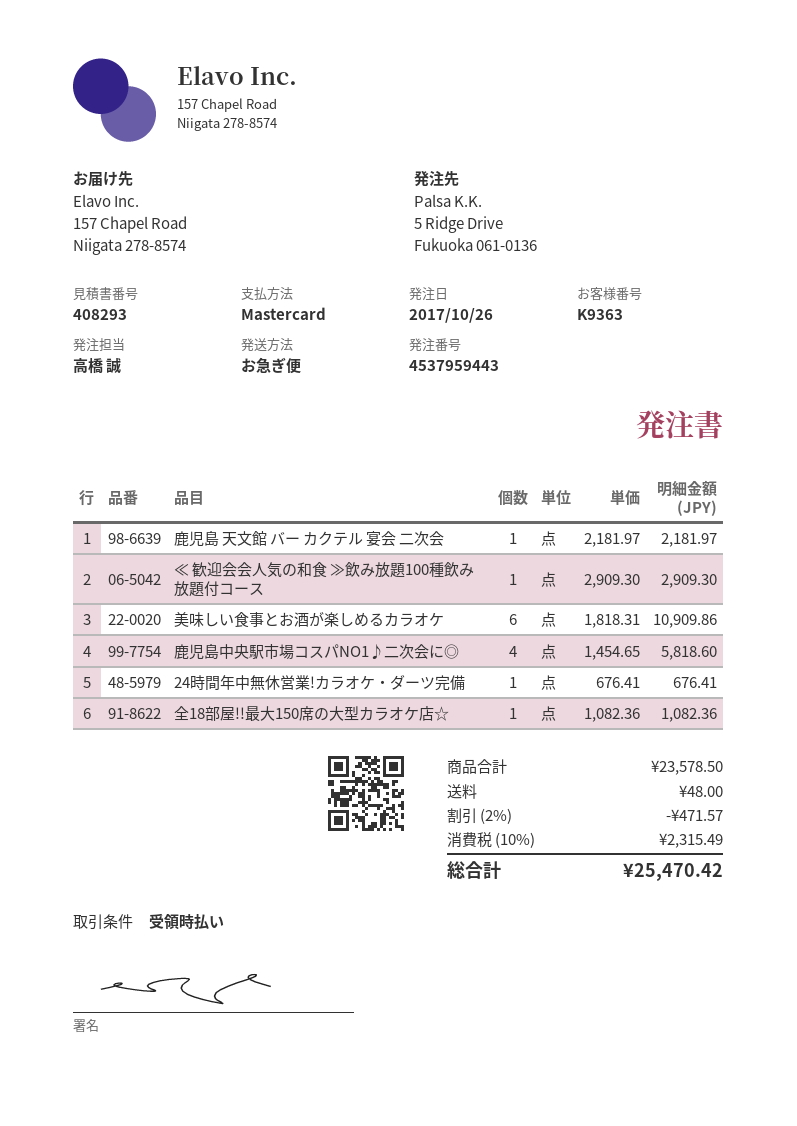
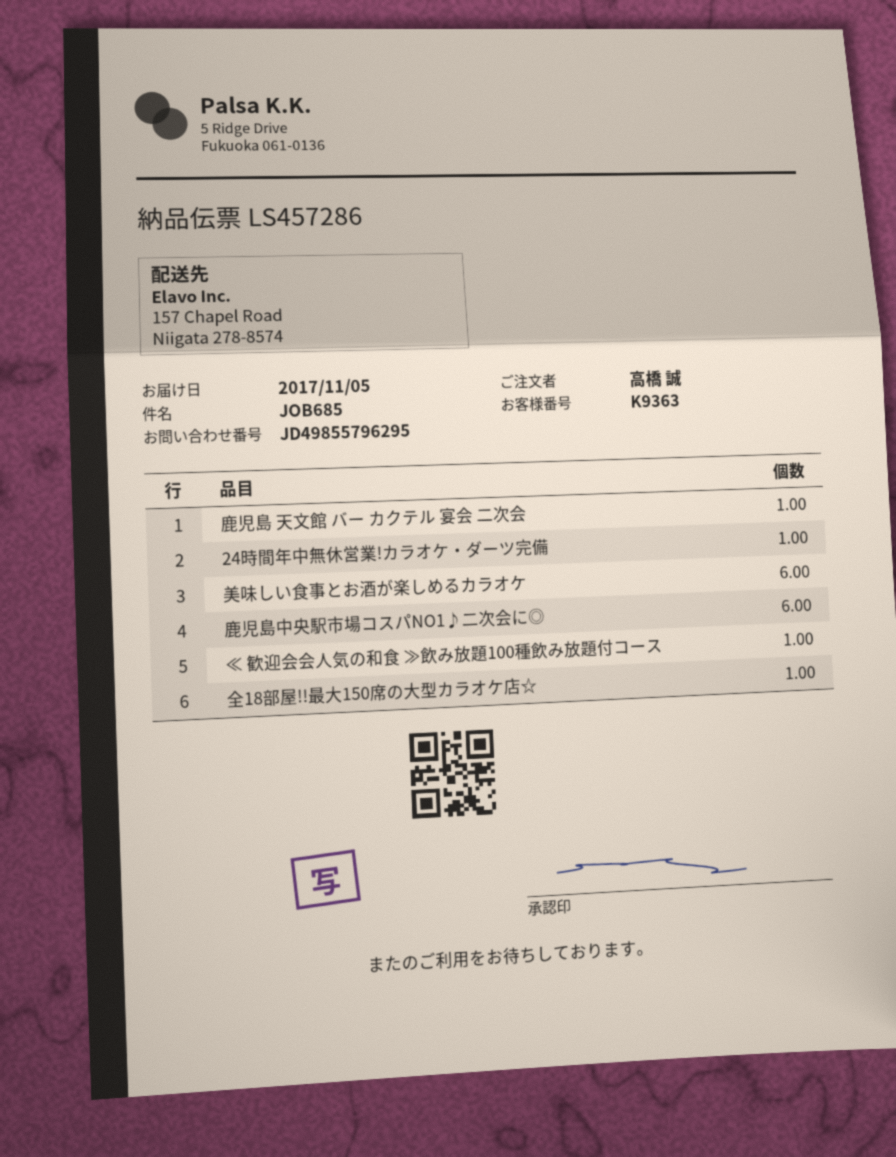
鹿児島中央駅市場コスパNO1♪二次会に◎: 4 -> 6

